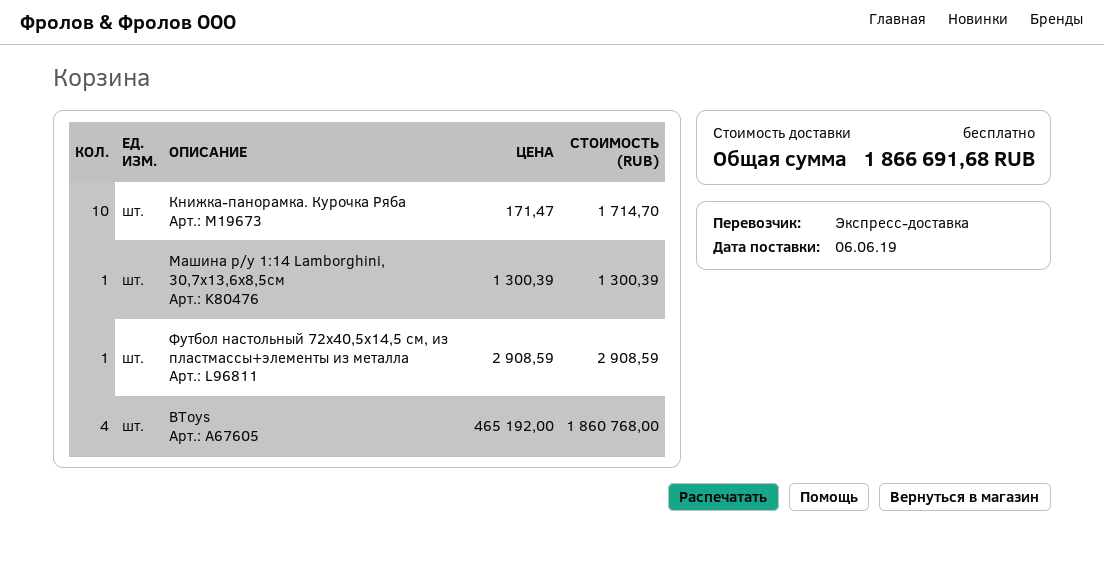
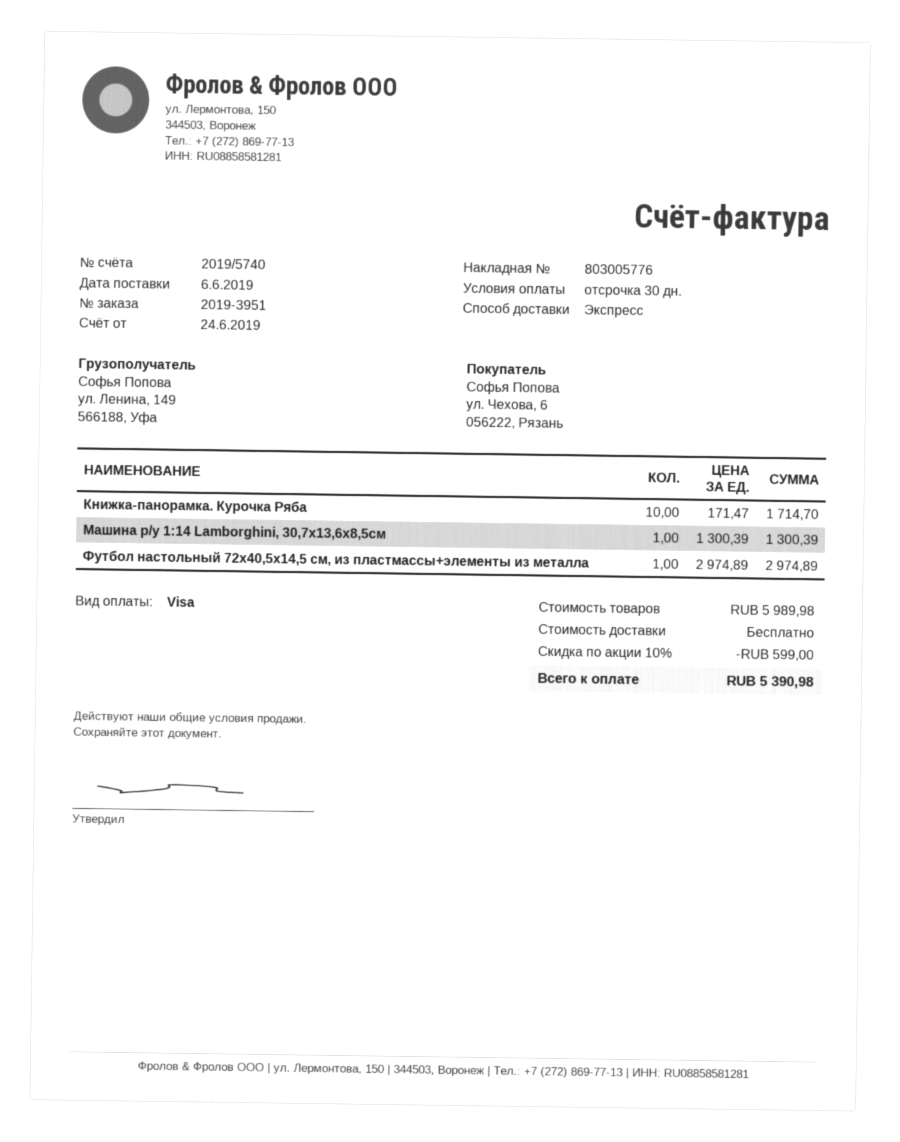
Футбол настольный 72х40,5х14,5 см, из пластмассы+элементы из металла: 1 x 2908.59 = 2908.59 -> 1 x 2974.89 = 2974.89
BToys: 4 x 465192.00 = 1860768.00 -> none
discount: none -> 10% = 599.00
total: 1866691.68 -> 5390.98

